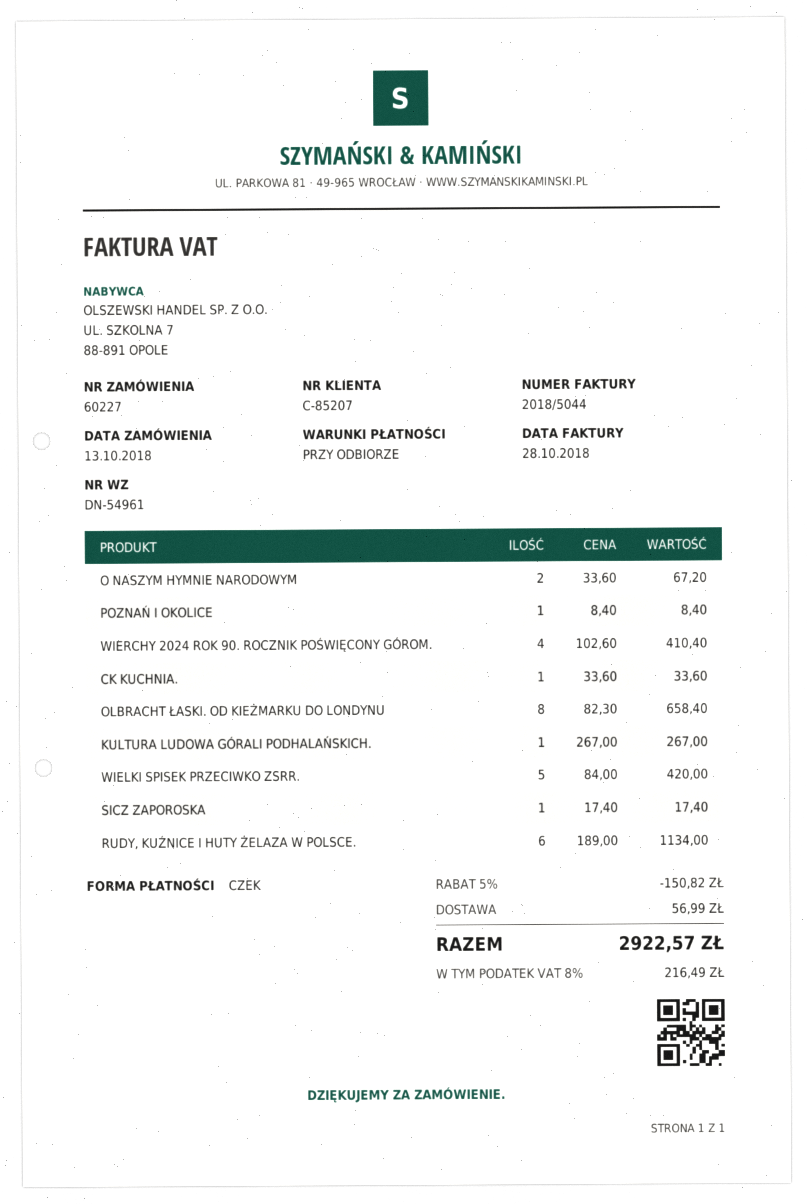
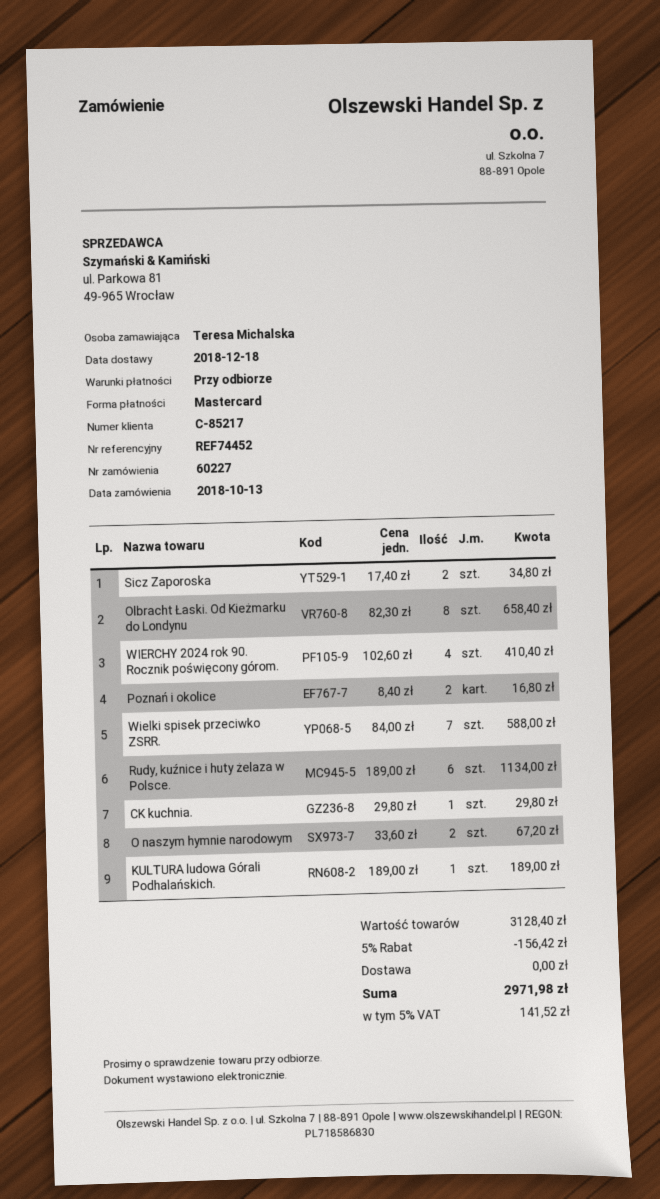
customer number: C-85207 -> C-85217
payment method: cheque -> Mastercard
POZNAŃ I OKOLICE: 1 x 8.40 = 8.40 -> 2 x 8.40 = 16.80
CK KUCHNIA.: 1 x 33.60 = 33.60 -> 1 x 29.80 = 29.80
KULTURA LUDOWA GÓRALI PODHALAŃSKICH.: 1 x 267.00 = 267.00 -> 1 x 189.00 = 189.00
WIELKI SPISEK PRZECIWKO ZSRR.: 5 x 84.00 = 420.00 -> 7 x 84.00 = 588.00
SICZ ZAPOROSKA: 1 x 17.40 = 17.40 -> 2 x 17.40 = 34.80
discount: 5% = 150.82 -> 5% = 156.42
shipping: 56.99 -> 0.00
tax: 8% = 216.49 -> 5% = 141.52
total: 2922.57 -> 2971.98

